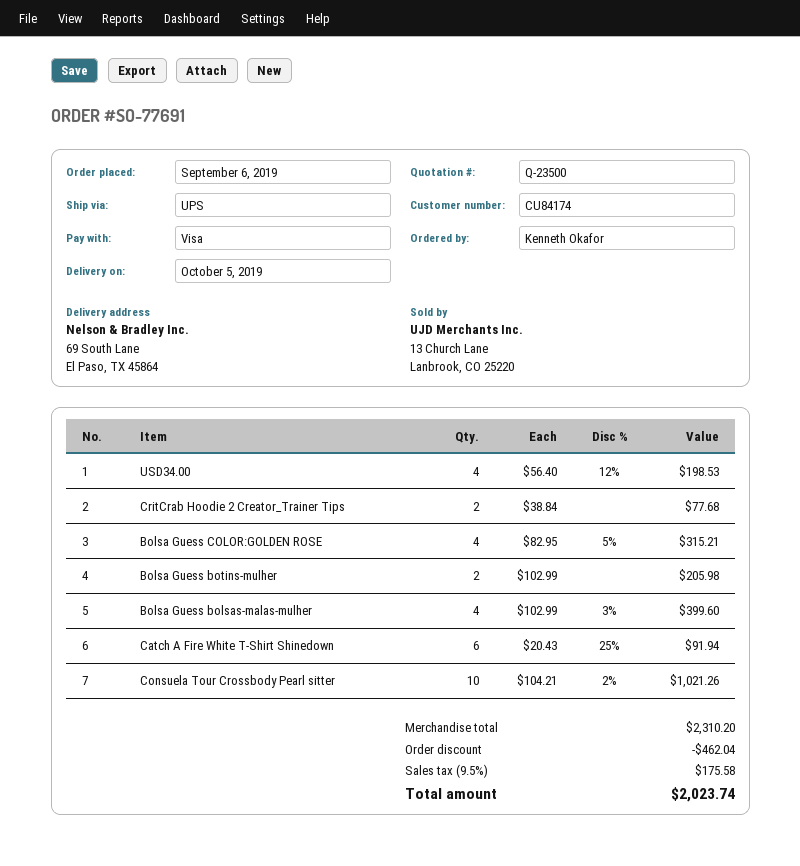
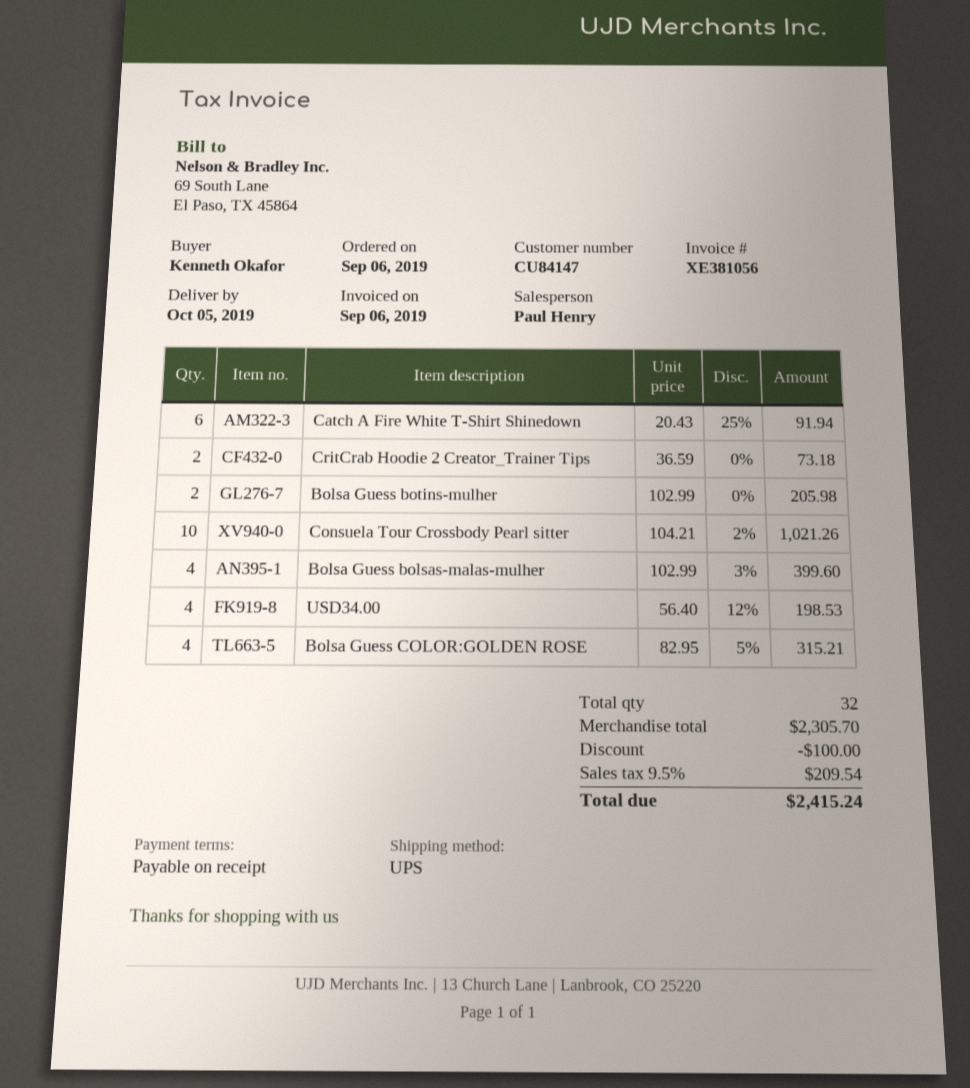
customer number: CU84174 -> CU84147
CritCrab Hoodie 2 Creator_Trainer Tips: 2 x 38.84 = 77.68 -> 2 x 36.59 = 73.18
subtotal: 2310.20 -> 2305.70
discount: 462.04 -> 100.00
tax: 9.5% = 175.58 -> 9.5% = 209.54
total: 2023.74 -> 2415.24

